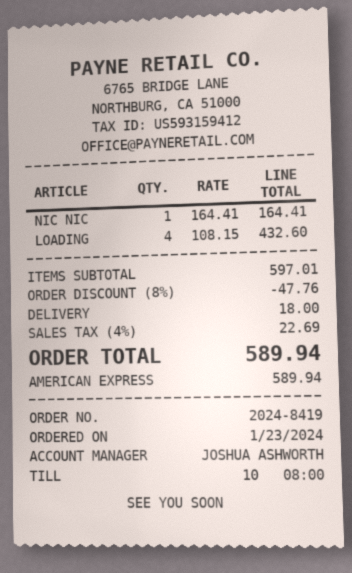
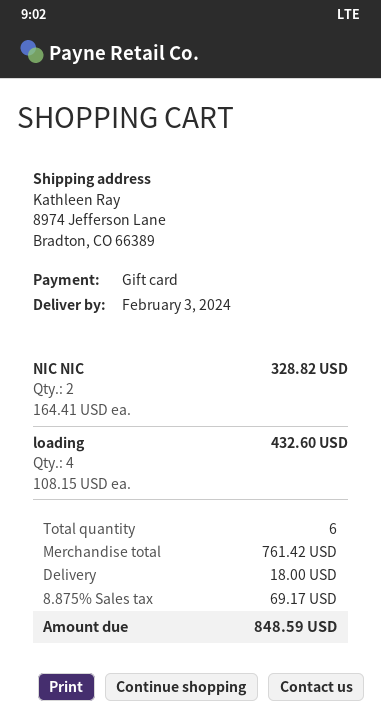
payment method: American Express -> gift card
NIC NIC: 1 x 164.41 = 164.41 -> 2 x 164.41 = 328.82
subtotal: 597.01 -> 761.42
discount: 8% = 47.76 -> none
tax: 4% = 22.69 -> 8.875% = 69.17
total: 589.94 -> 848.59

